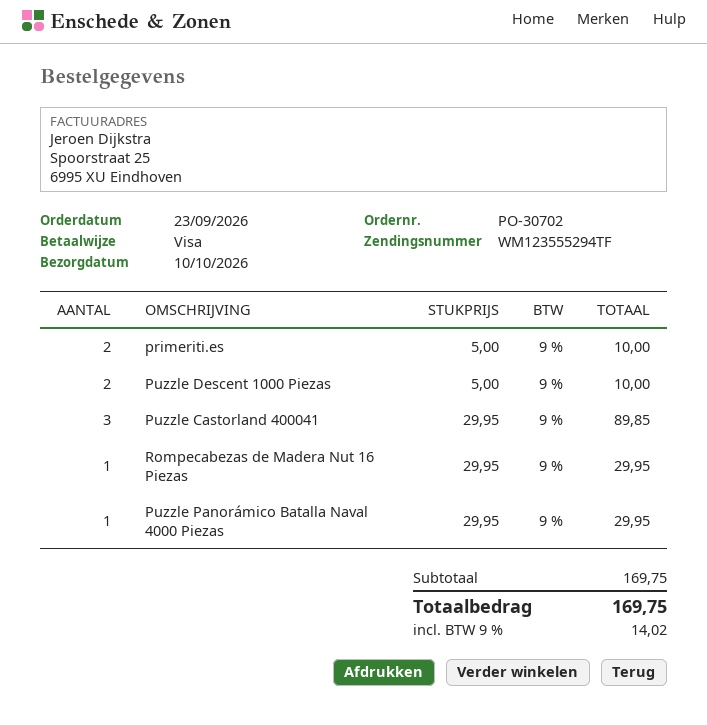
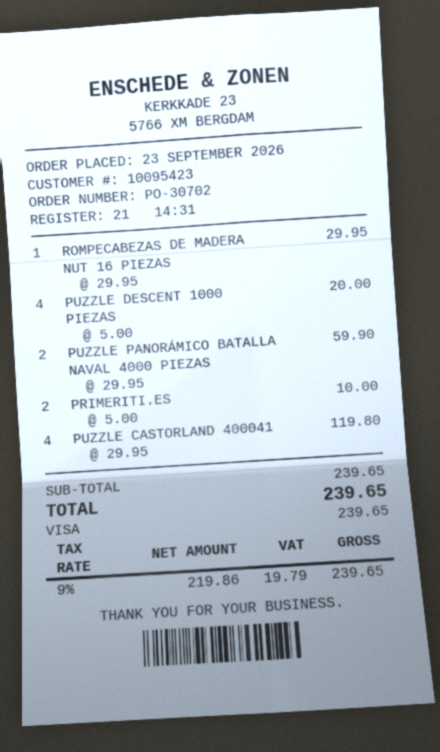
Puzzle Descent 1000 Piezas: 2 x 5.00 = 10.00 -> 4 x 5.00 = 20.00
Puzzle Castorland 400041: 3 x 29.95 = 89.85 -> 4 x 29.95 = 119.80
Puzzle Panorámico Batalla Naval 4000 Piezas: 1 x 29.95 = 29.95 -> 2 x 29.95 = 59.90
subtotal: 169.75 -> 239.65
tax: 9% = 14.02 -> 9% = 19.79
total: 169.75 -> 239.65

